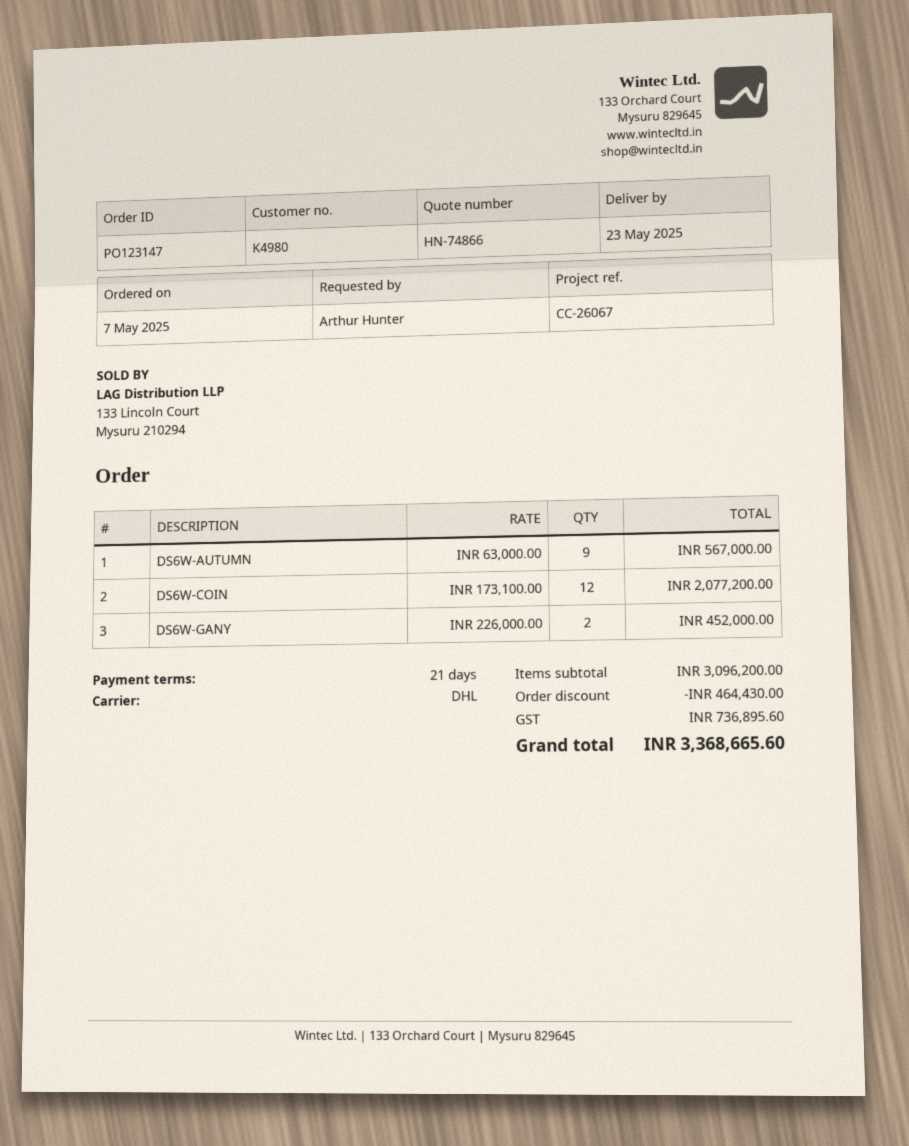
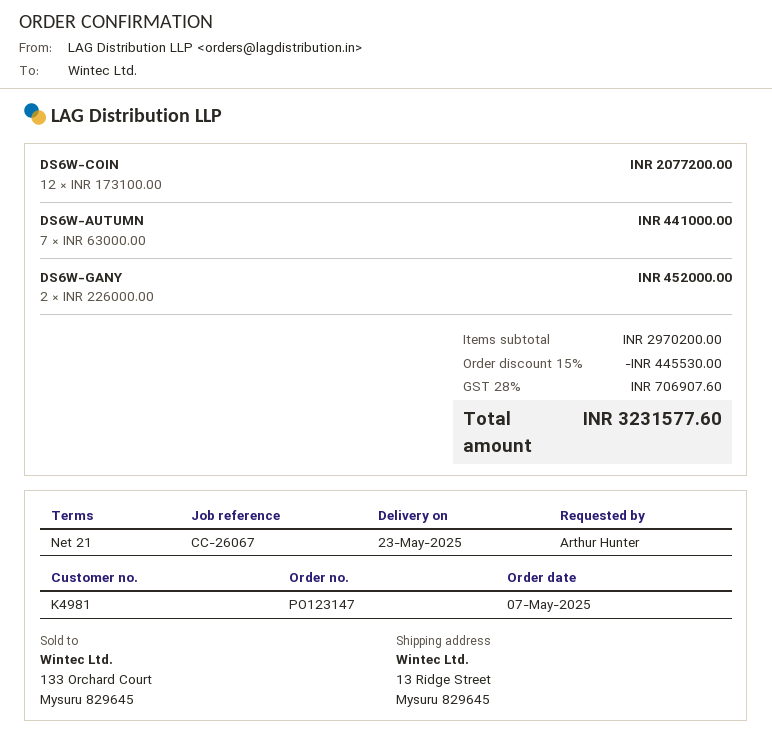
customer number: K4980 -> K4981
DS6W-AUTUMN: 9 x 63000.00 = 567000.00 -> 7 x 63000.00 = 441000.00
subtotal: 3096200.00 -> 2970200.00
discount: 464430.00 -> 445530.00
tax: 736895.60 -> 706907.60
total: 3368665.60 -> 3231577.60

